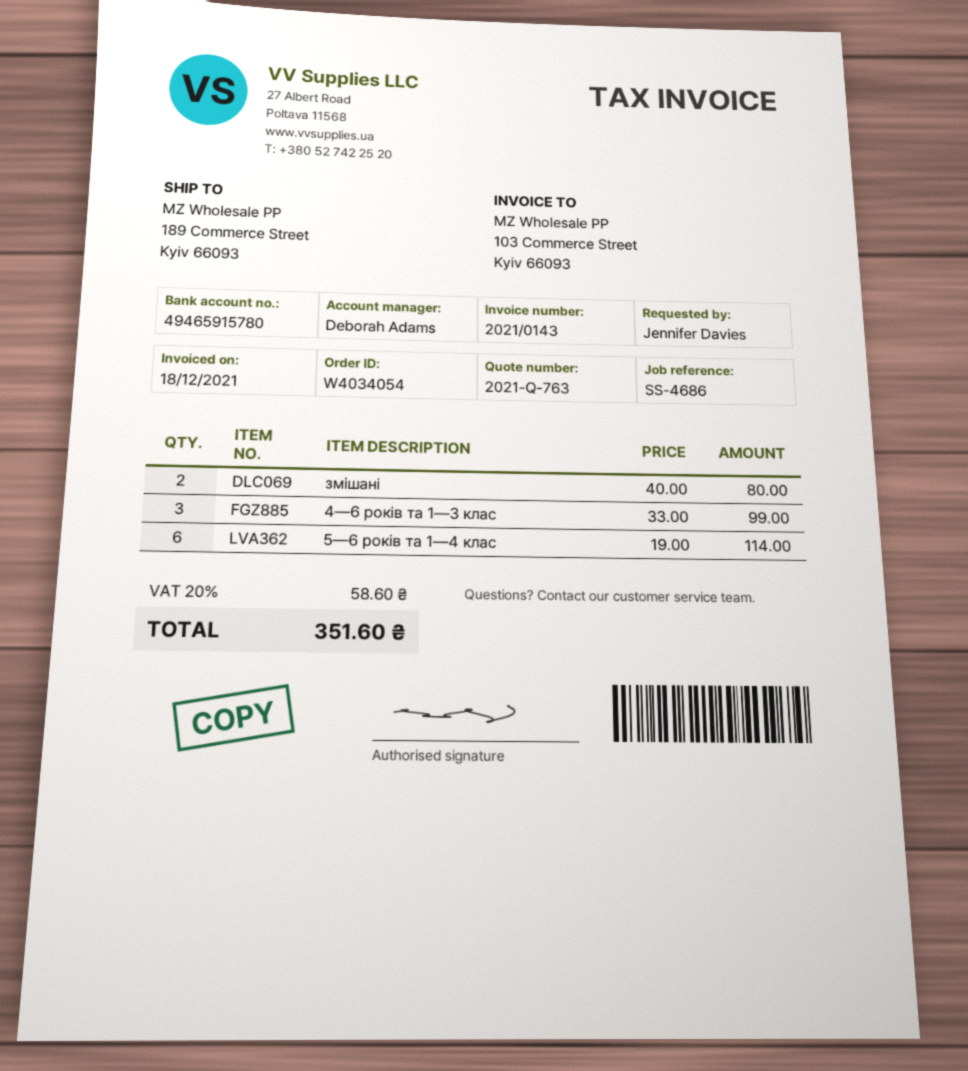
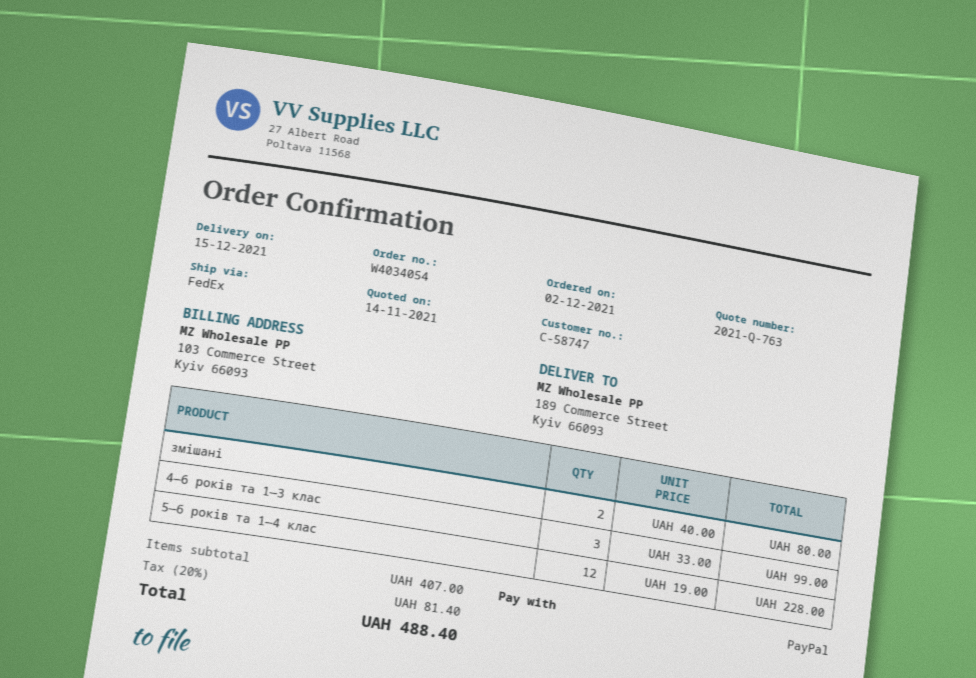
5—6 років та 1—4 клас: 6 x 19.00 = 114.00 -> 12 x 19.00 = 228.00
tax: 20% = 58.60 -> 20% = 81.40
total: 351.60 -> 488.40

